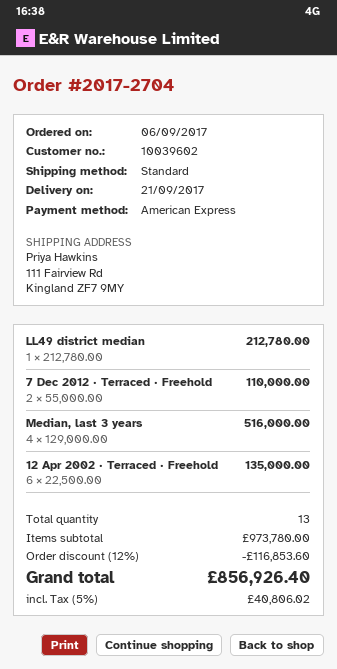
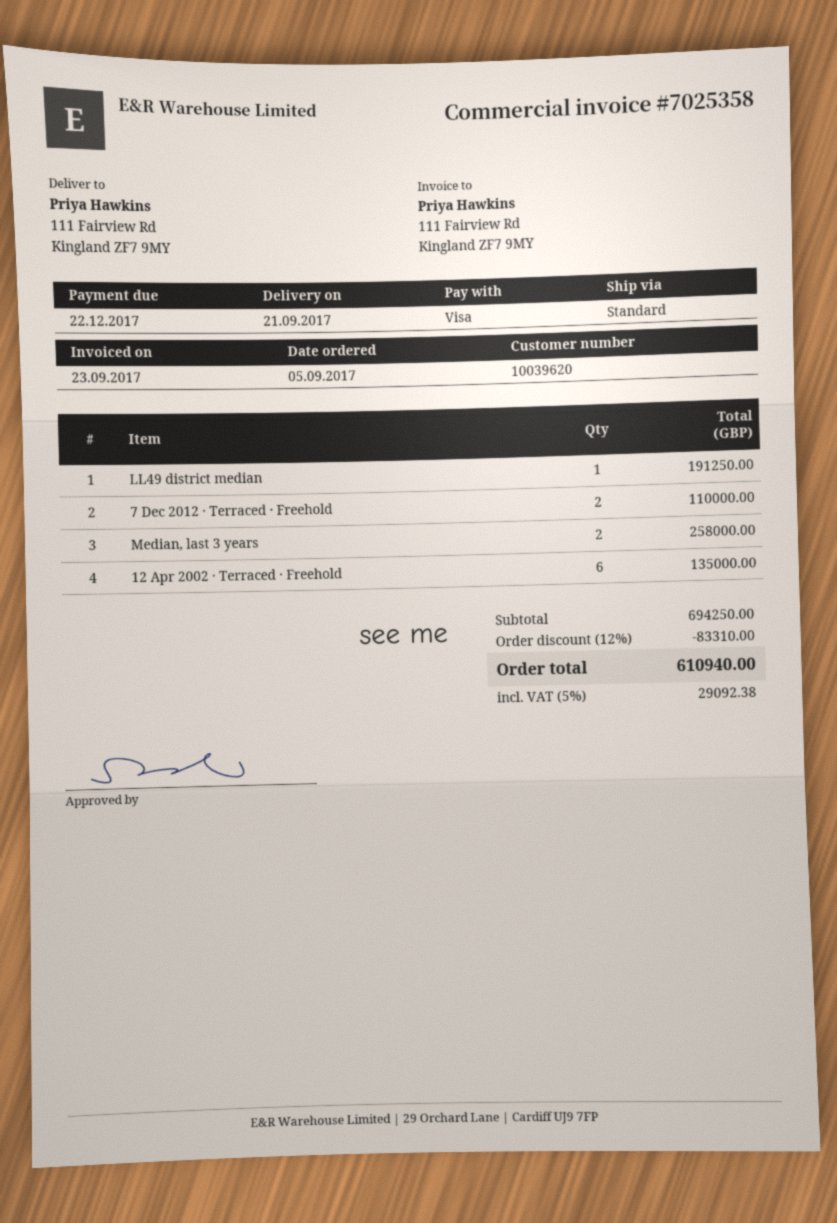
order date: 2017-09-06 -> 2017-09-05
customer number: 10039602 -> 10039620
payment method: American Express -> Visa
LL49 district median: 1 for 212780.00 -> 1 for 191250.00
Median, last 3 years: 4 for 516000.00 -> 2 for 258000.00
subtotal: 973780.00 -> 694250.00
discount: 12% = 116853.60 -> 12% = 83310.00
tax: 5% = 40806.02 -> 5% = 29092.38
total: 856926.40 -> 610940.00

